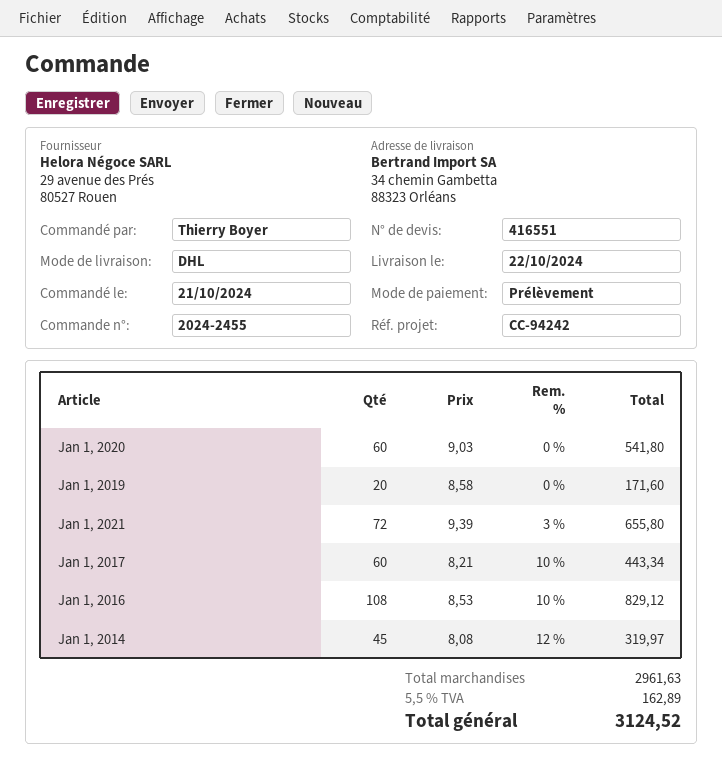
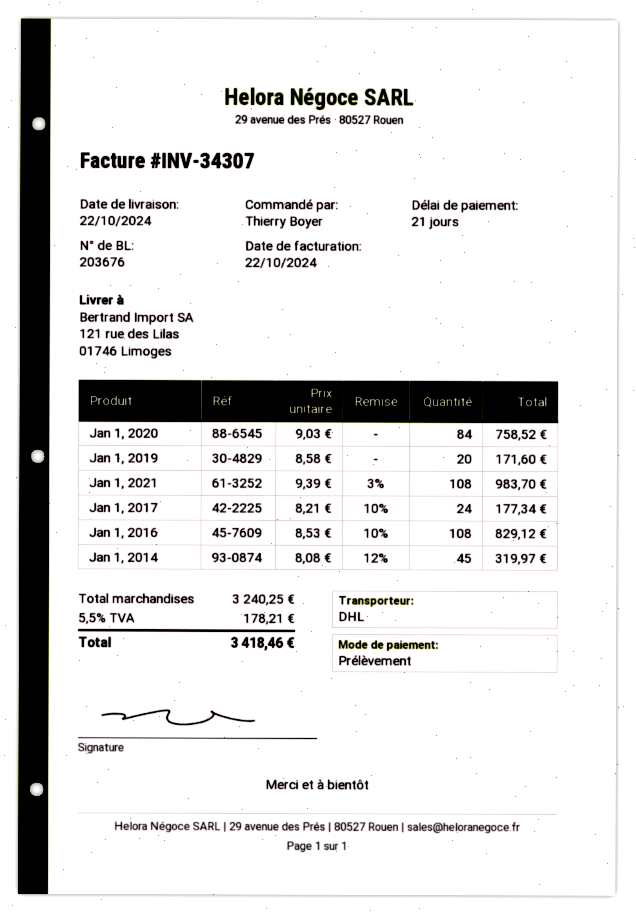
ship to: 34 chemin Gambetta, 88323 Orléans -> 121 rue des Lilas, 01746 Limoges
Jan 1, 2020: 60 x 9.03 = 541.80 -> 84 x 9.03 = 758.52
Jan 1, 2021: 72 x 9.39 - 3% = 655.80 -> 108 x 9.39 - 3% = 983.70
Jan 1, 2017: 60 x 8.21 - 10% = 443.34 -> 24 x 8.21 - 10% = 177.34
subtotal: 2961.63 -> 3240.25
tax: 5.5% = 162.89 -> 5.5% = 178.21
total: 3124.52 -> 3418.46

